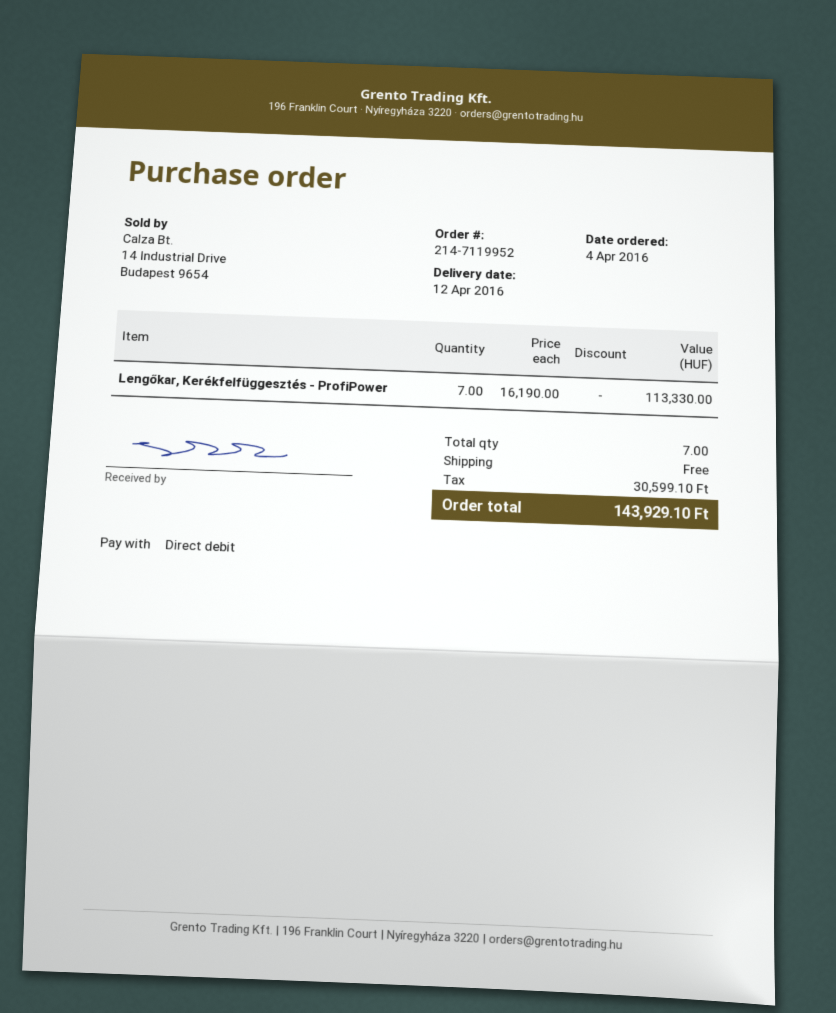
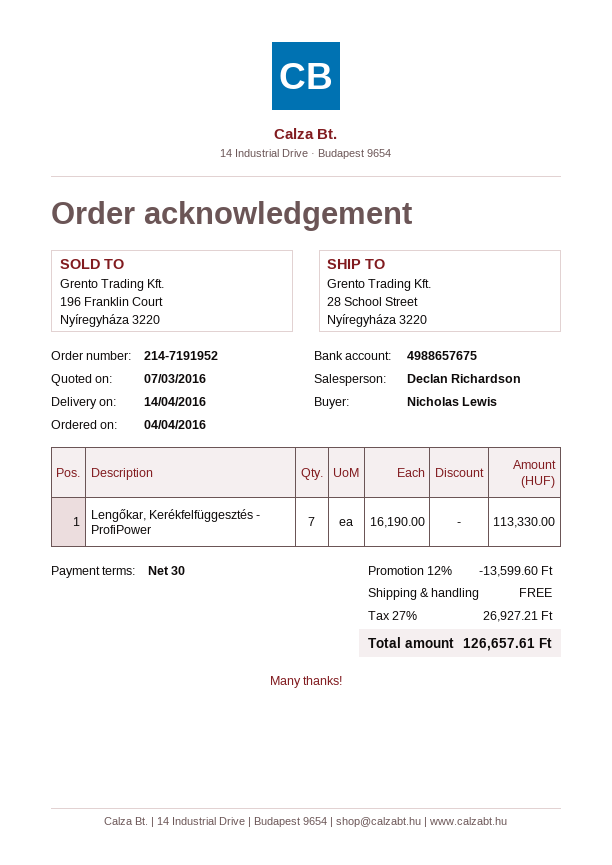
order number: 214-7119952 -> 214-7191952
delivery date: 2016-04-12 -> 2016-04-14
discount: none -> 12% = 13599.60
tax: 30599.10 -> 26927.21
total: 143929.10 -> 126657.61

